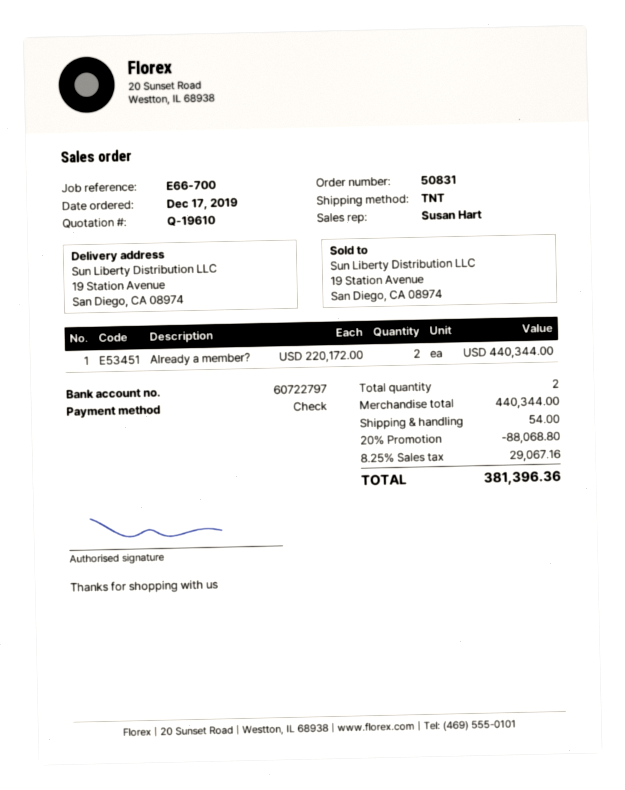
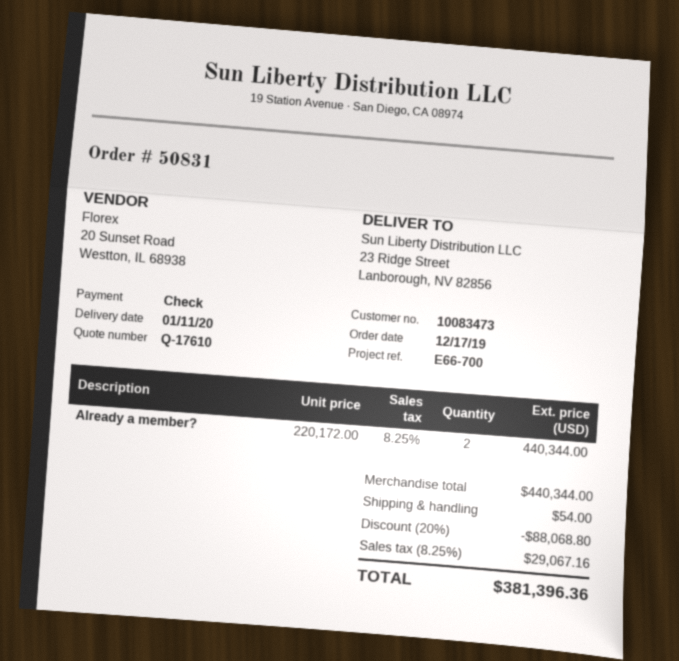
quote number: Q-19610 -> Q-17610
ship to: 19 Station Avenue, San Diego, CA 08974 -> 23 Ridge Street, Lanborough, NV 82856

